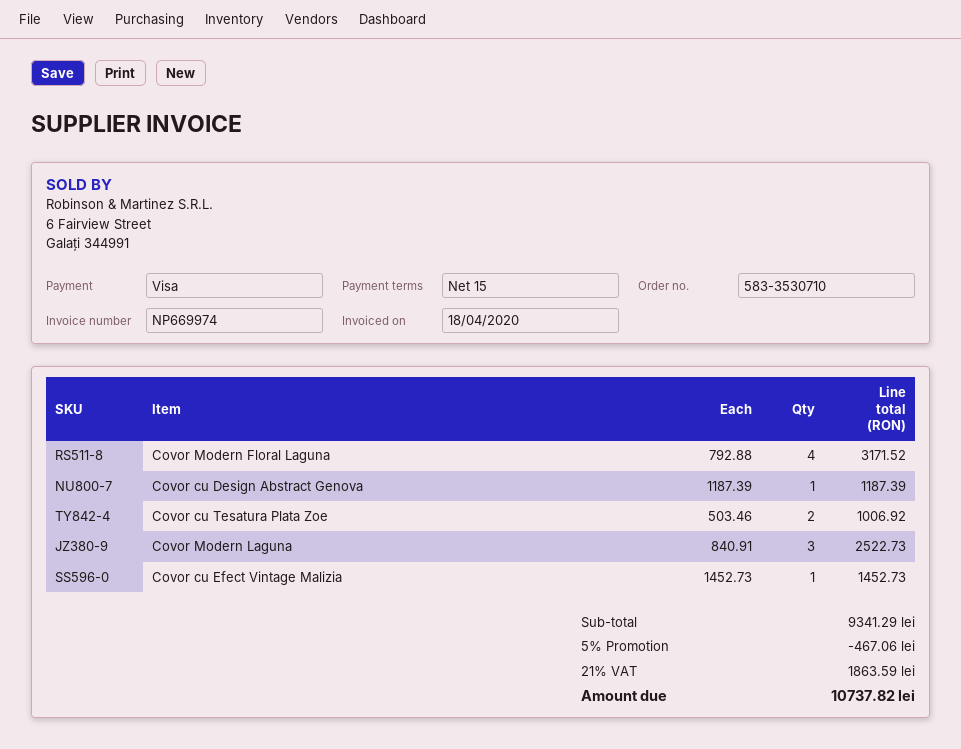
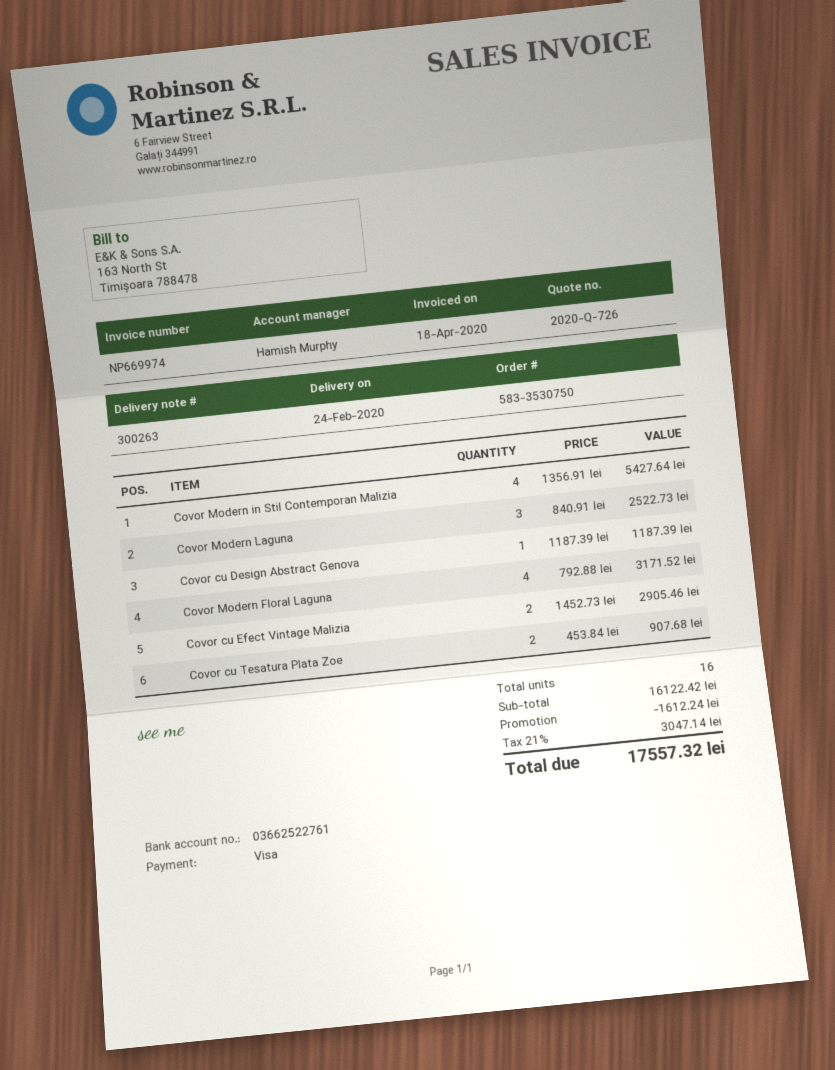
order number: 583-3530710 -> 583-3530750
Covor cu Tesatura Plata Zoe: 2 x 503.46 = 1006.92 -> 2 x 453.84 = 907.68
Covor cu Efect Vintage Malizia: 1 x 1452.73 = 1452.73 -> 2 x 1452.73 = 2905.46
Covor Modern in Stil Contemporan Malizia: none -> 4 x 1356.91 = 5427.64
subtotal: 9341.29 -> 16122.42
discount: 467.06 -> 1612.24
tax: 21% = 1863.59 -> 21% = 3047.14
total: 10737.82 -> 17557.32

